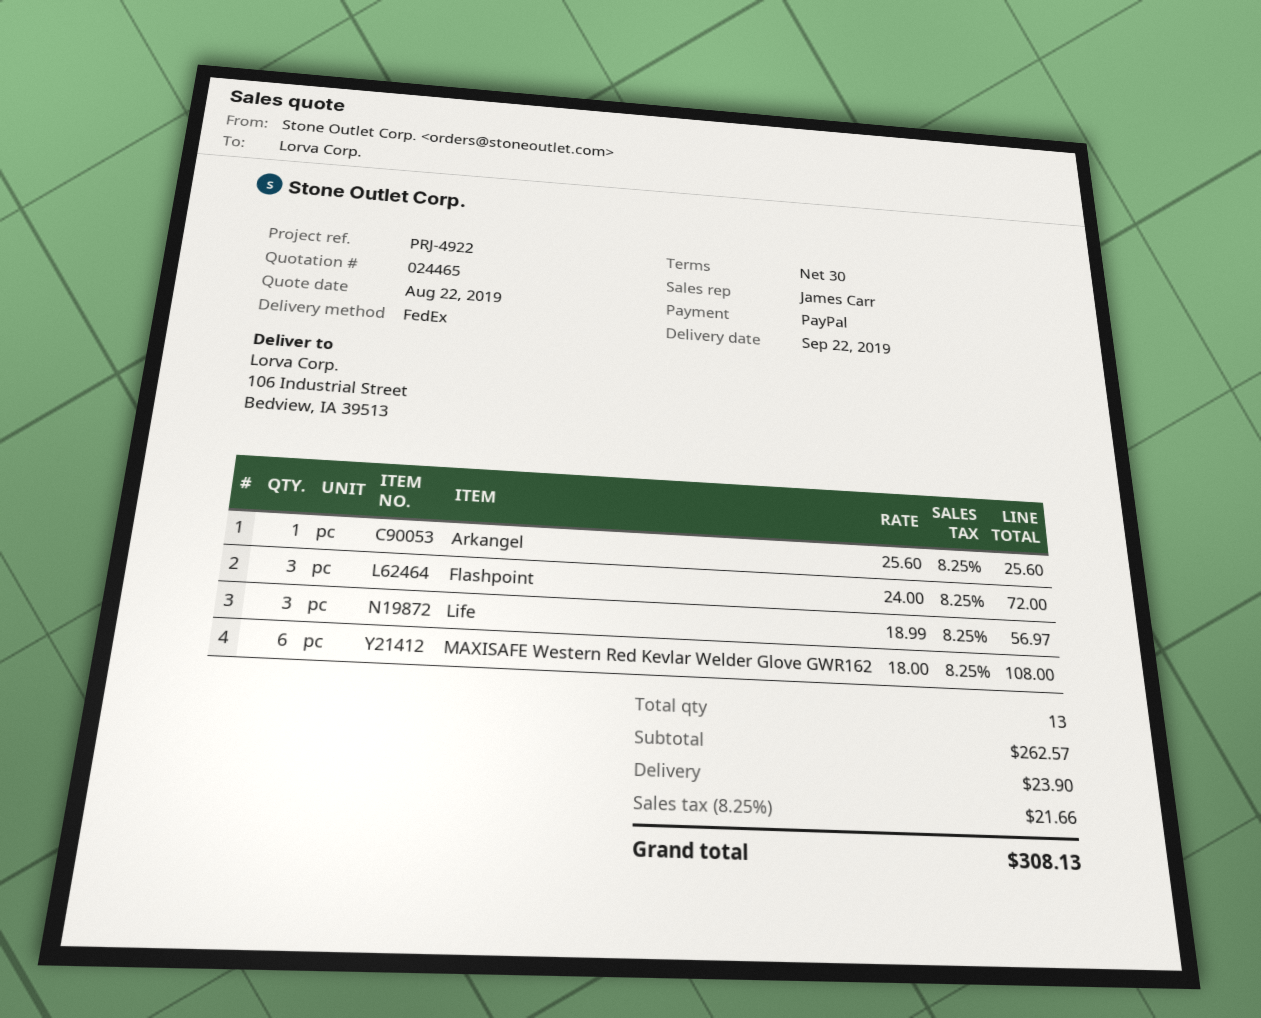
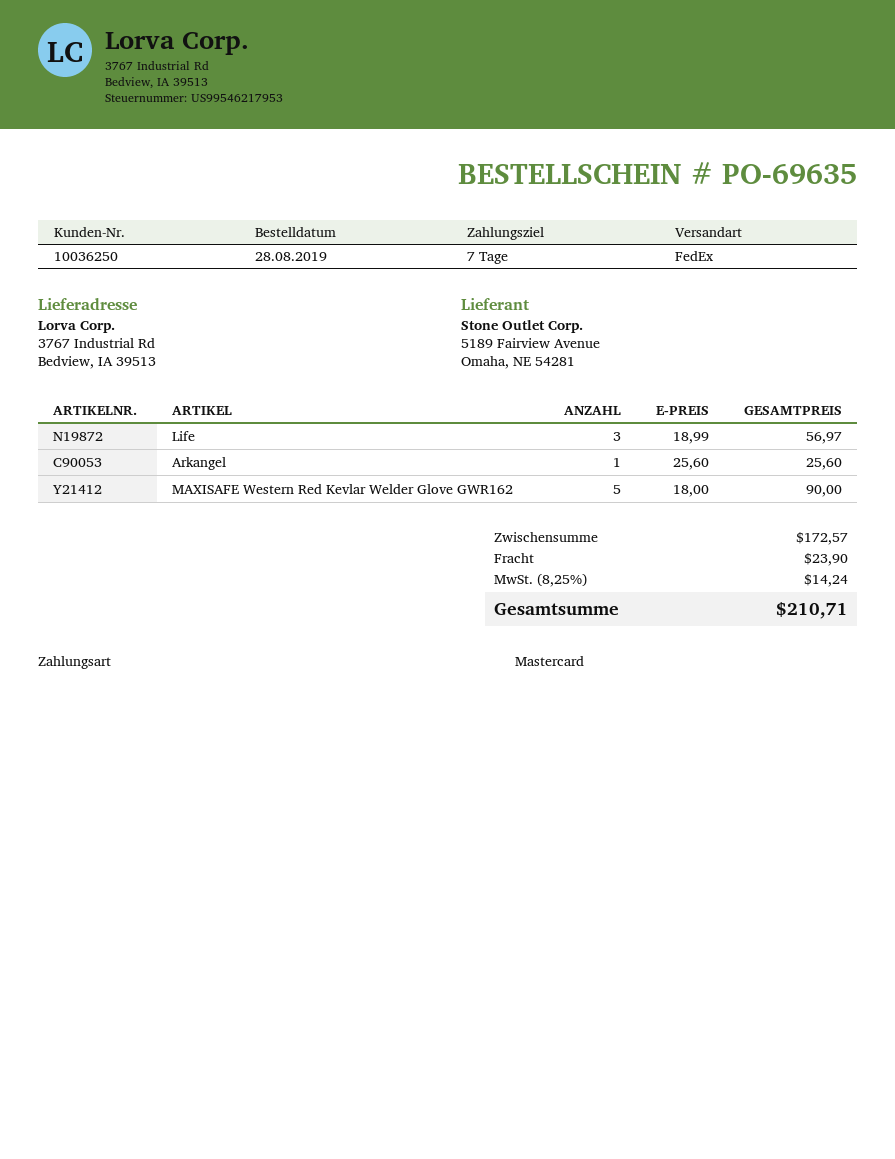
payment terms: 30 days -> 7 days
payment method: PayPal -> Mastercard
ship to: 106 Industrial Street, Bedview, IA 39513 -> 3767 Industrial Rd, Bedview, IA 39513
Flashpoint: 3 x 24.00 = 72.00 -> none
MAXISAFE Western Red Kevlar Welder Glove GWR162: 6 x 18.00 = 108.00 -> 5 x 18.00 = 90.00
subtotal: 262.57 -> 172.57
tax: 8.25% = 21.66 -> 8.25% = 14.24
total: 308.13 -> 210.71

